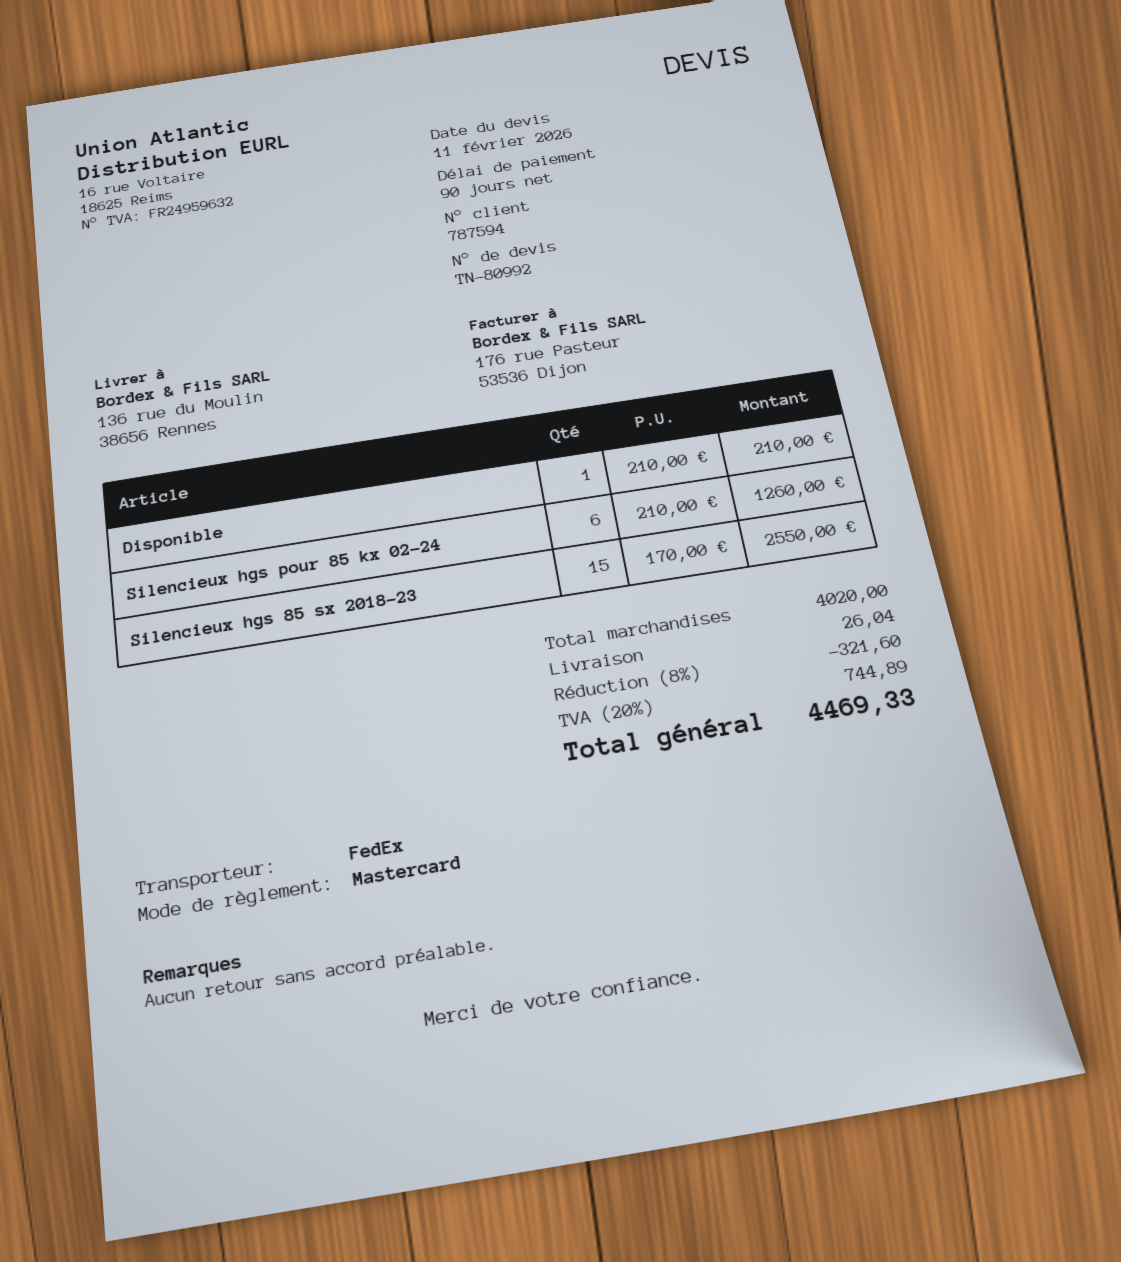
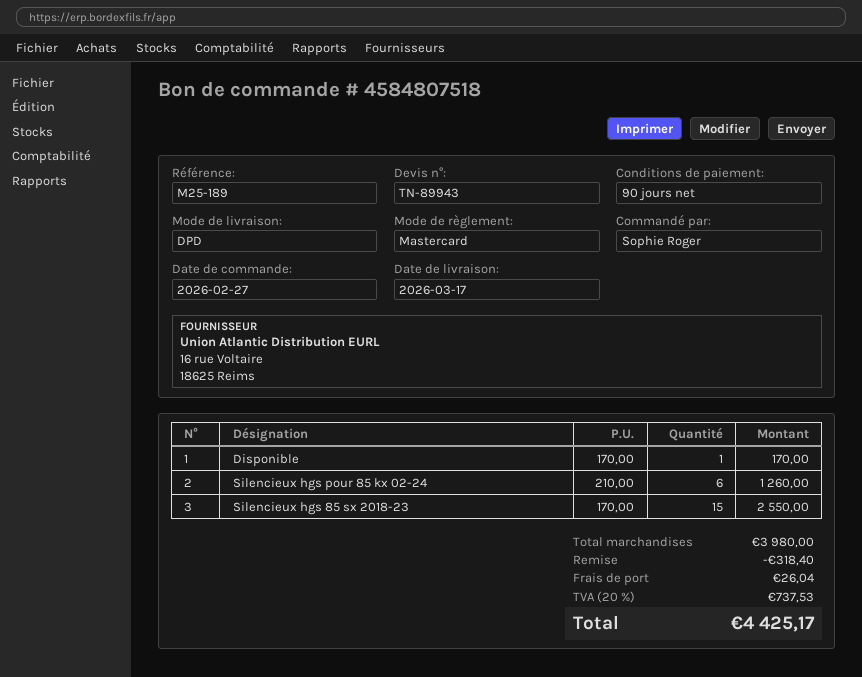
quote number: TN-80992 -> TN-89943
shipping method: FedEx -> DPD
Disponible: 1 x 210.00 = 210.00 -> 1 x 170.00 = 170.00
subtotal: 4020.00 -> 3980.00
discount: 321.60 -> 318.40
tax: 20% = 744.89 -> 20% = 737.53
total: 4469.33 -> 4425.17

